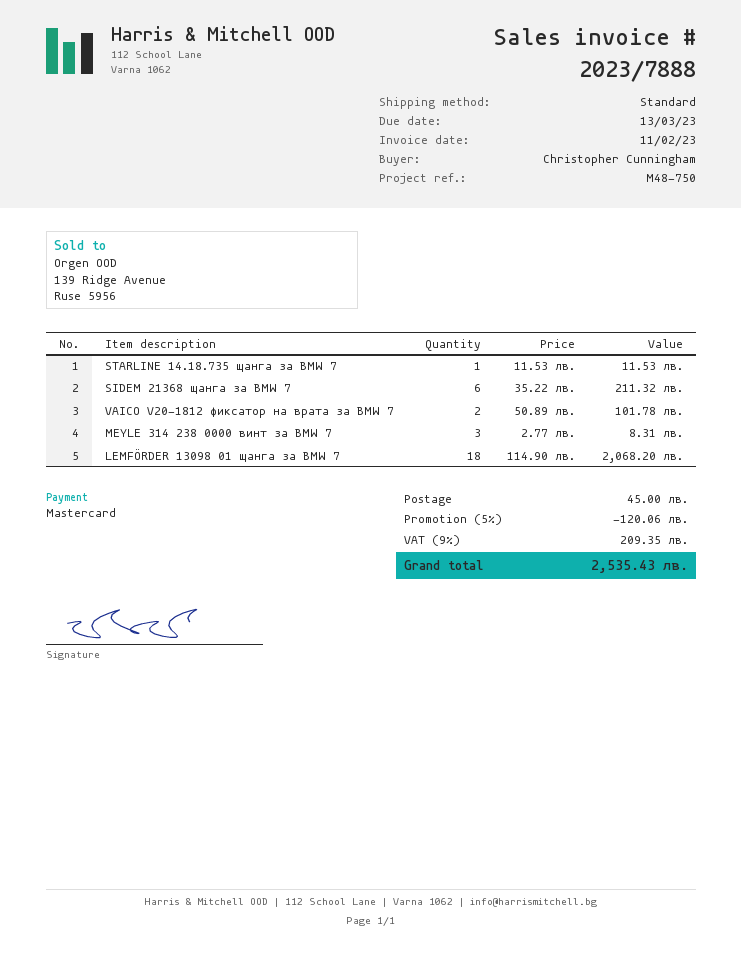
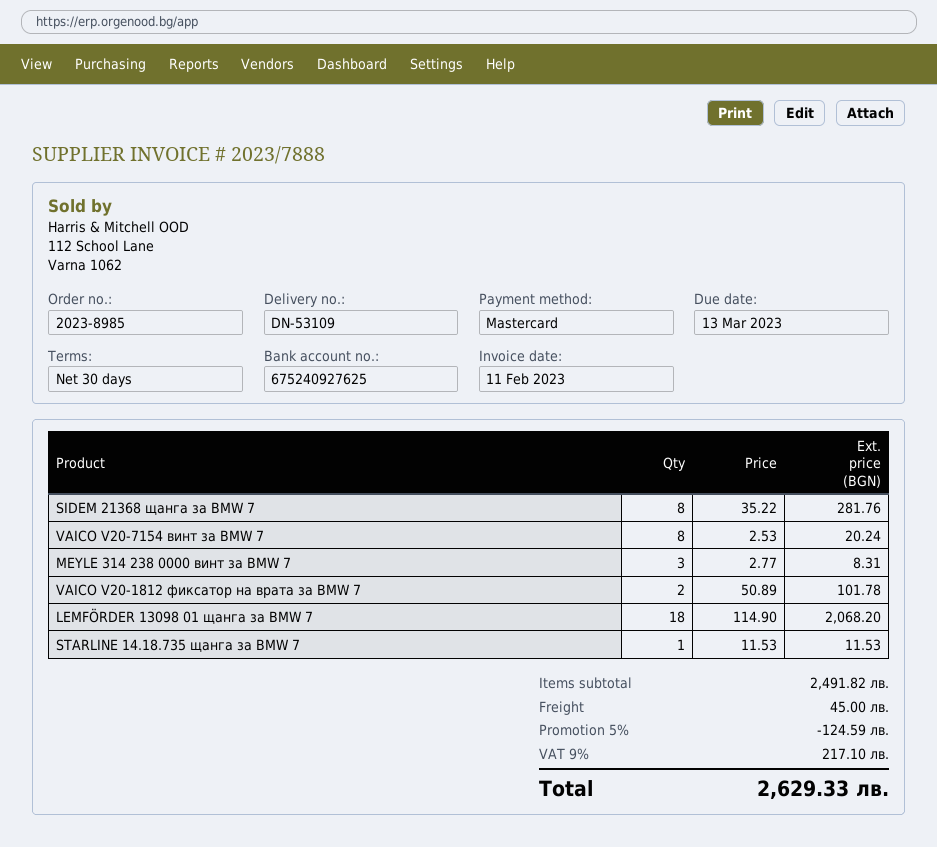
SIDEM 21368 щанга за BMW 7: 6 x 35.22 = 211.32 -> 8 x 35.22 = 281.76
VAICO V20-7154 винт за BMW 7: none -> 8 x 2.53 = 20.24
discount: 5% = 120.06 -> 5% = 124.59
tax: 9% = 209.35 -> 9% = 217.10
total: 2535.43 -> 2629.33

